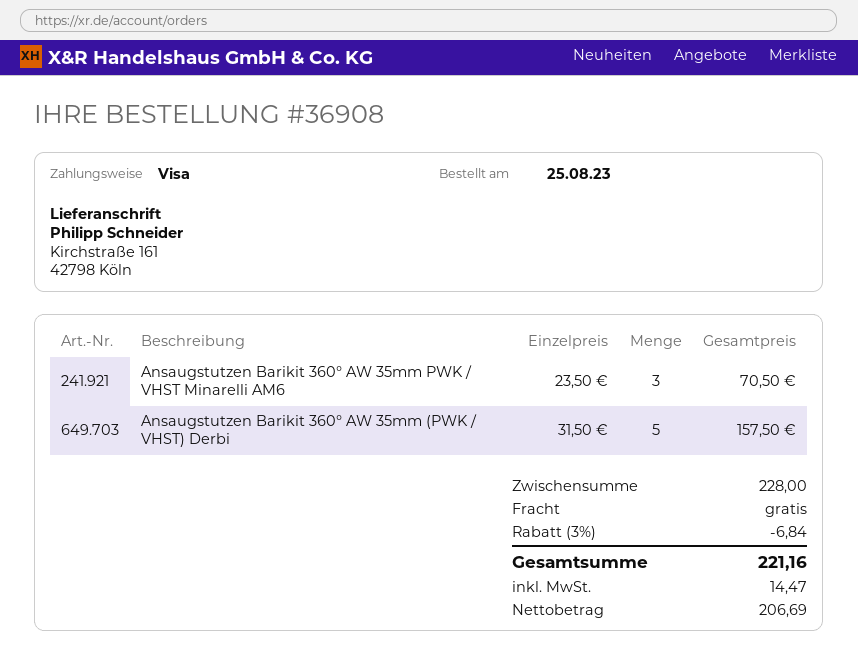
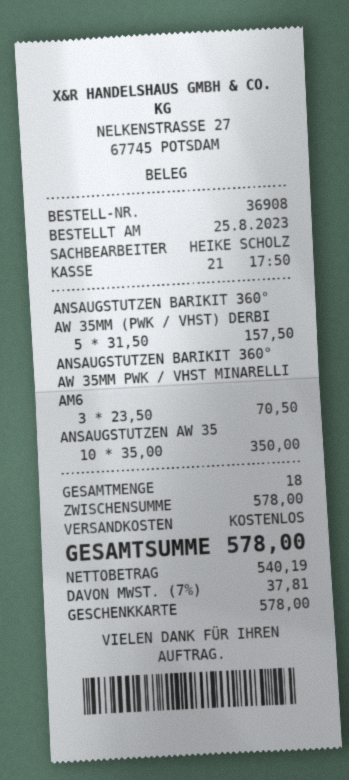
payment method: Visa -> gift card
ANSAUGSTUTZEN AW 35: none -> 10 x 35.00 = 350.00
subtotal: 228.00 -> 578.00
discount: 3% = 6.84 -> none
net: 206.69 -> 540.19
tax: 14.47 -> 37.81
total: 221.16 -> 578.00

